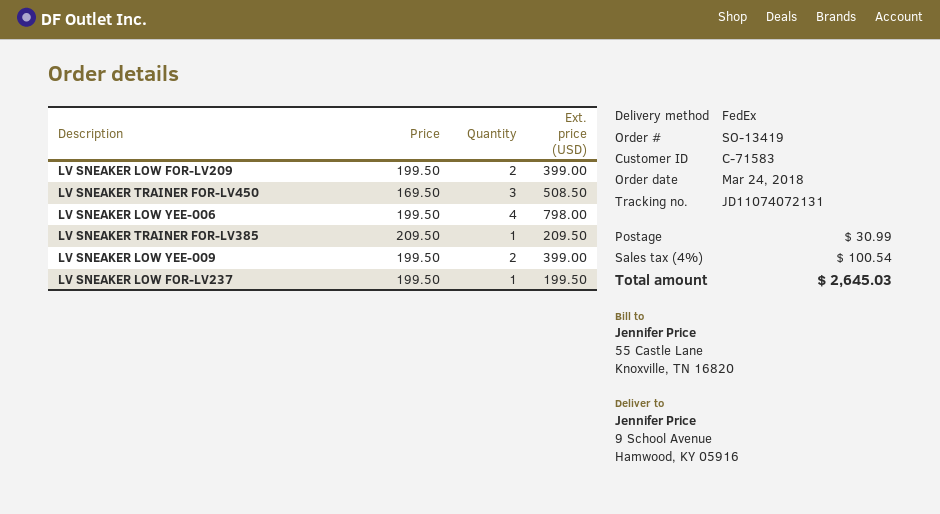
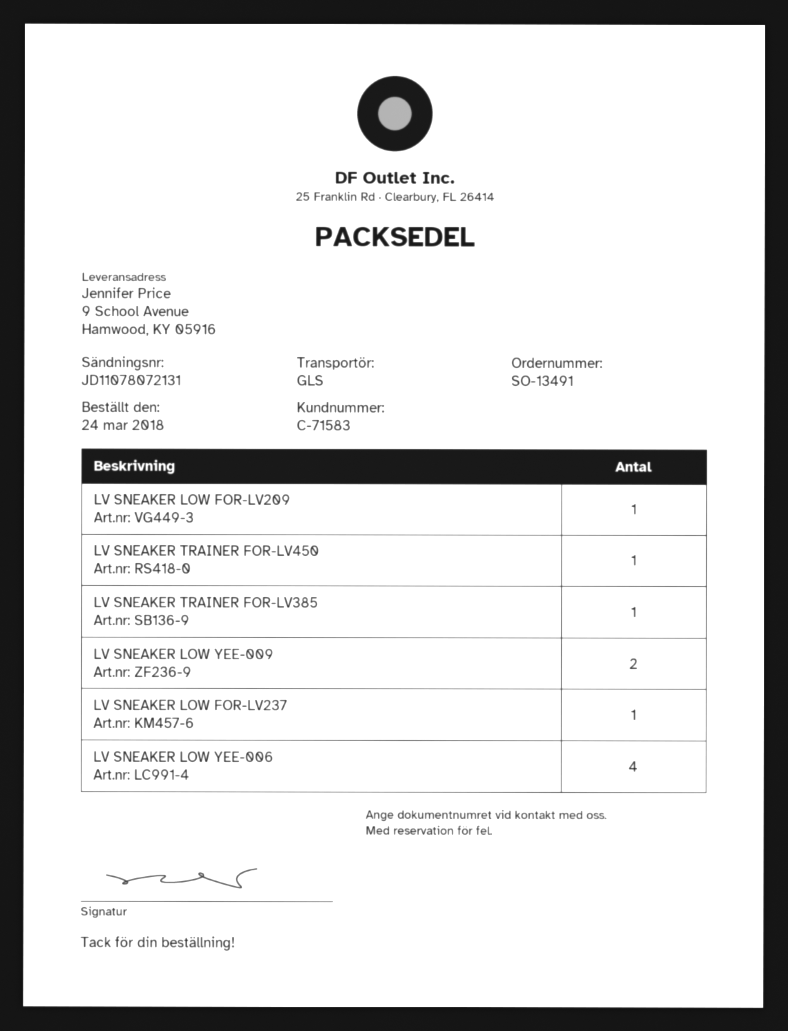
order number: SO-13419 -> SO-13491
shipping method: FedEx -> GLS
tracking number: JD11074072131 -> JD11078072131
LV SNEAKER LOW FOR-LV209: 2 -> 1
LV SNEAKER TRAINER FOR-LV450: 3 -> 1

